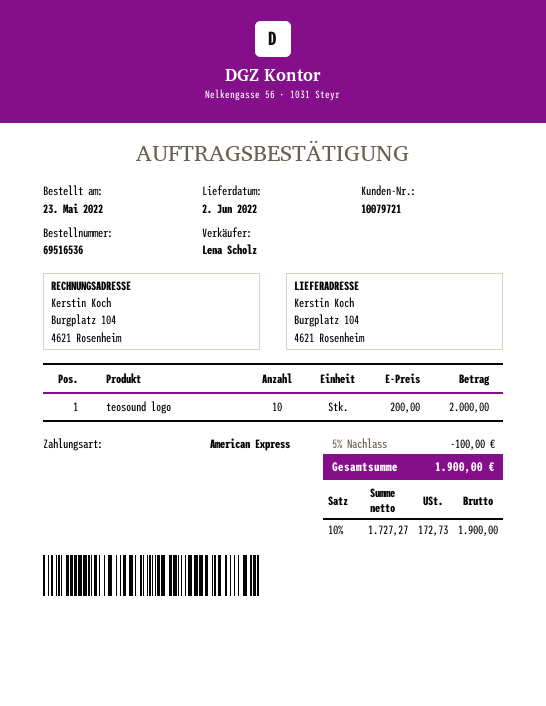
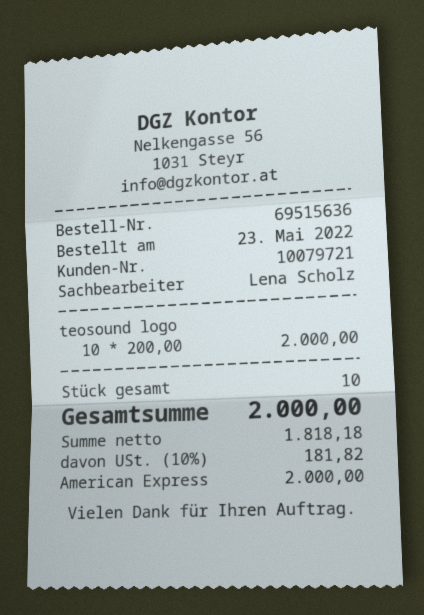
order number: 69516536 -> 69515636
discount: 5% = 100.00 -> none
net: 1727.27 -> 1818.18
tax: 10% = 172.73 -> 10% = 181.82
total: 1900.00 -> 2000.00

